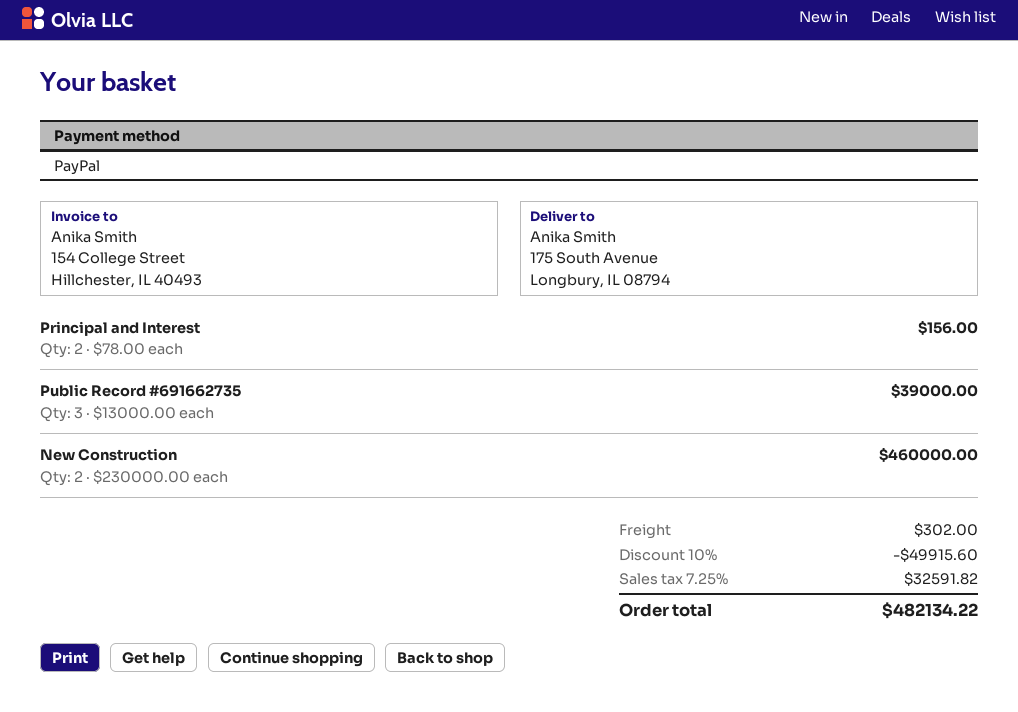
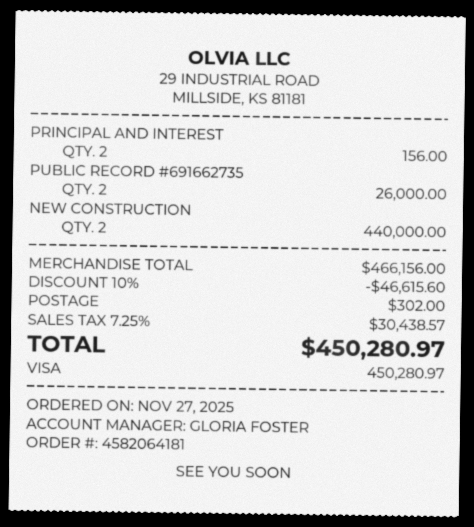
payment method: PayPal -> Visa
Public Record #691662735: 3 for 39000.00 -> 2 for 26000.00
New Construction: 2 for 460000.00 -> 2 for 440000.00
discount: 10% = 49915.60 -> 10% = 46615.60
tax: 7.25% = 32591.82 -> 7.25% = 30438.57
total: 482134.22 -> 450280.97

